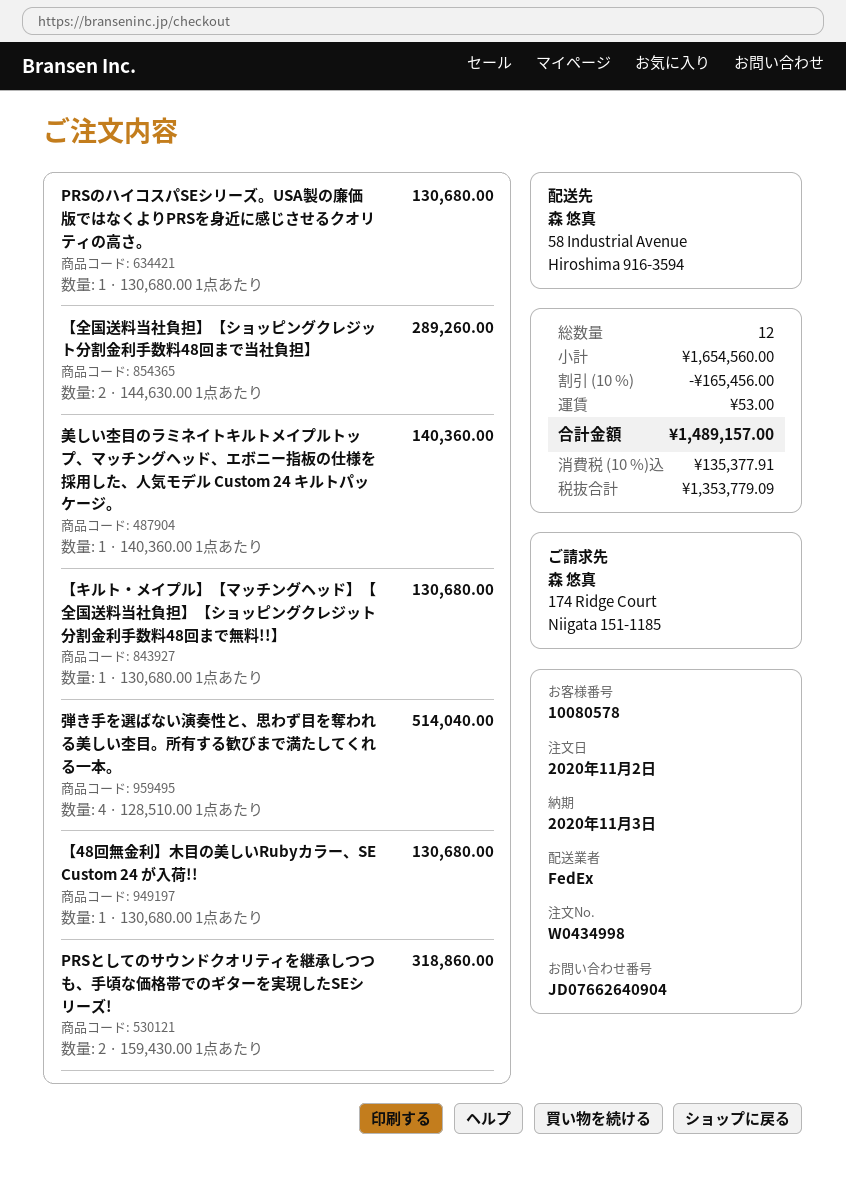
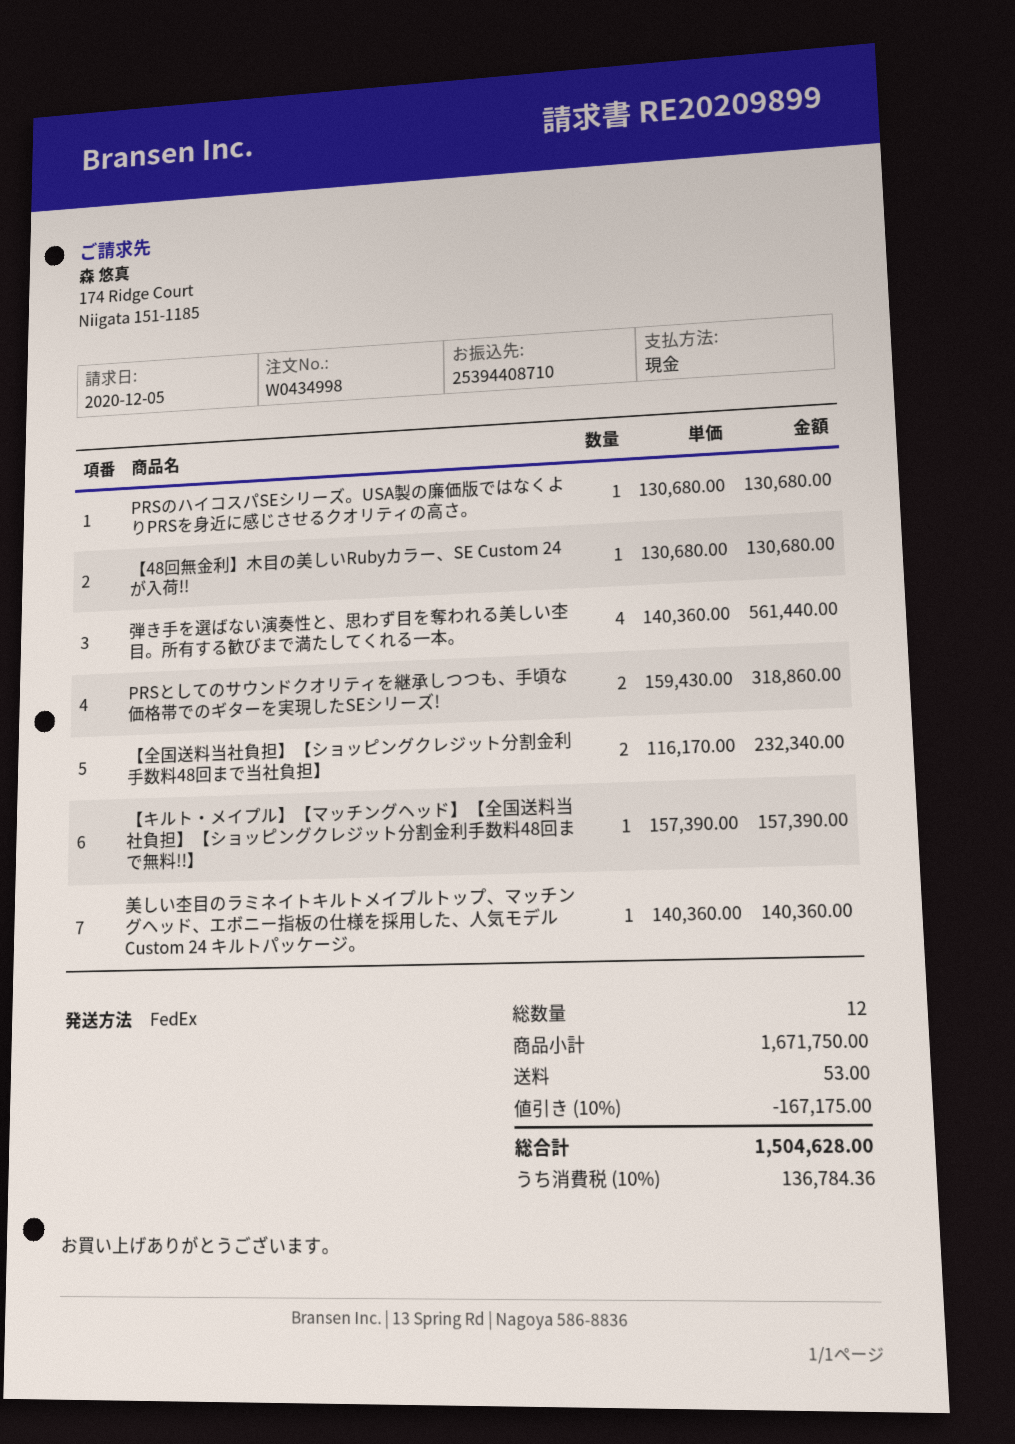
【全国送料当社負担】【ショッピングクレジット分割金利手数料48回まで当社負担】: 2 x 144630.00 = 289260.00 -> 2 x 116170.00 = 232340.00
【キルト・メイプル】【マッチングヘッド】【全国送料当社負担】【ショッピングクレジット分割金利手数料48回まで無料!!】: 1 x 130680.00 = 130680.00 -> 1 x 157390.00 = 157390.00
弾き手を選ばない演奏性と、思わず目を奪われる美しい杢目。所有する歓びまで満たしてくれる一本。: 4 x 128510.00 = 514040.00 -> 4 x 140360.00 = 561440.00
subtotal: 1654560.00 -> 1671750.00
discount: 10% = 165456.00 -> 10% = 167175.00
tax: 10% = 135377.91 -> 10% = 136784.36
total: 1489157.00 -> 1504628.00

